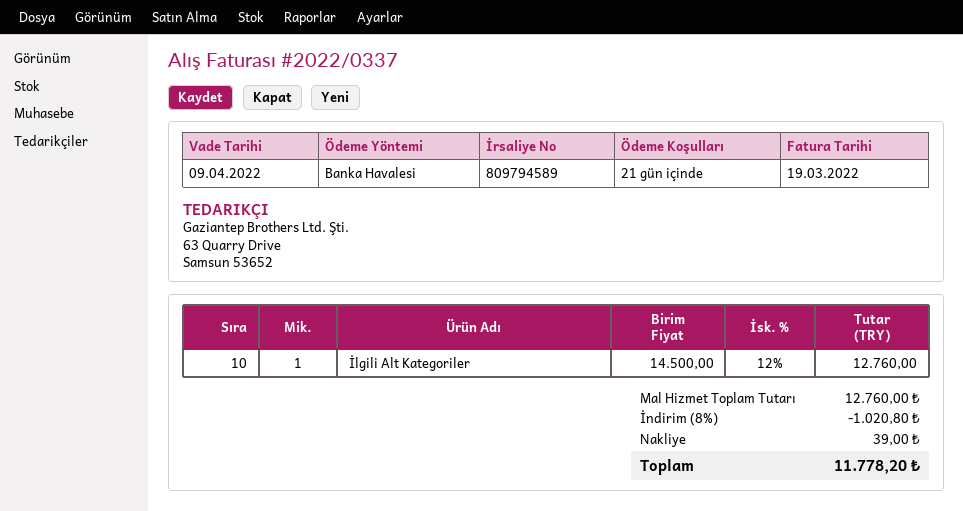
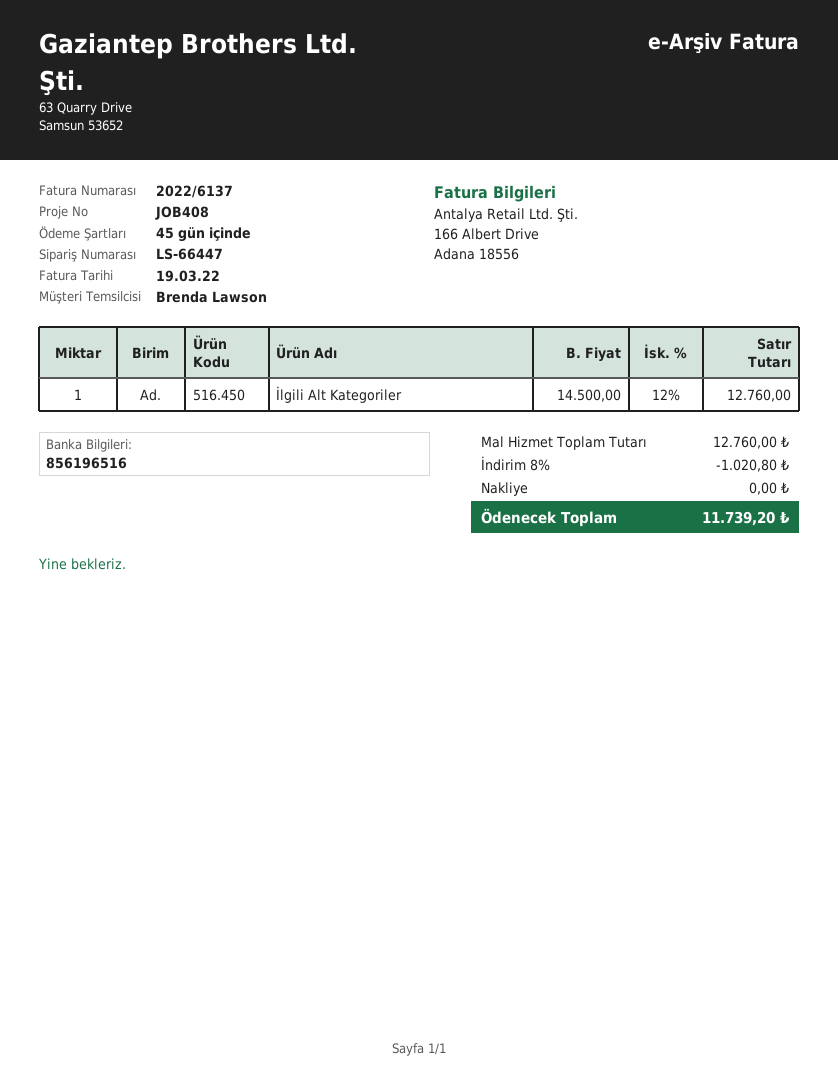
invoice number: 2022/0337 -> 2022/6137
payment terms: 21 days -> 45 days
shipping: 39.00 -> 0.00
total: 11778.20 -> 11739.20

